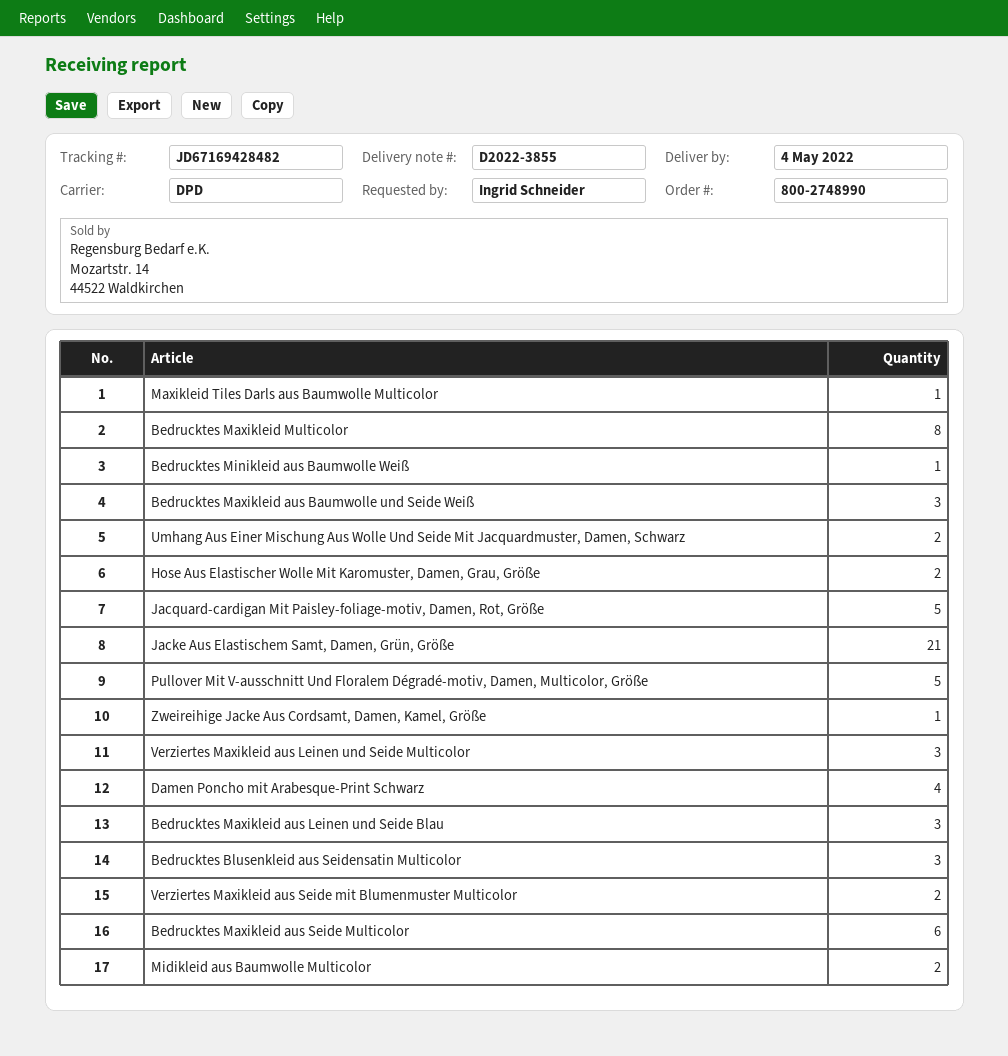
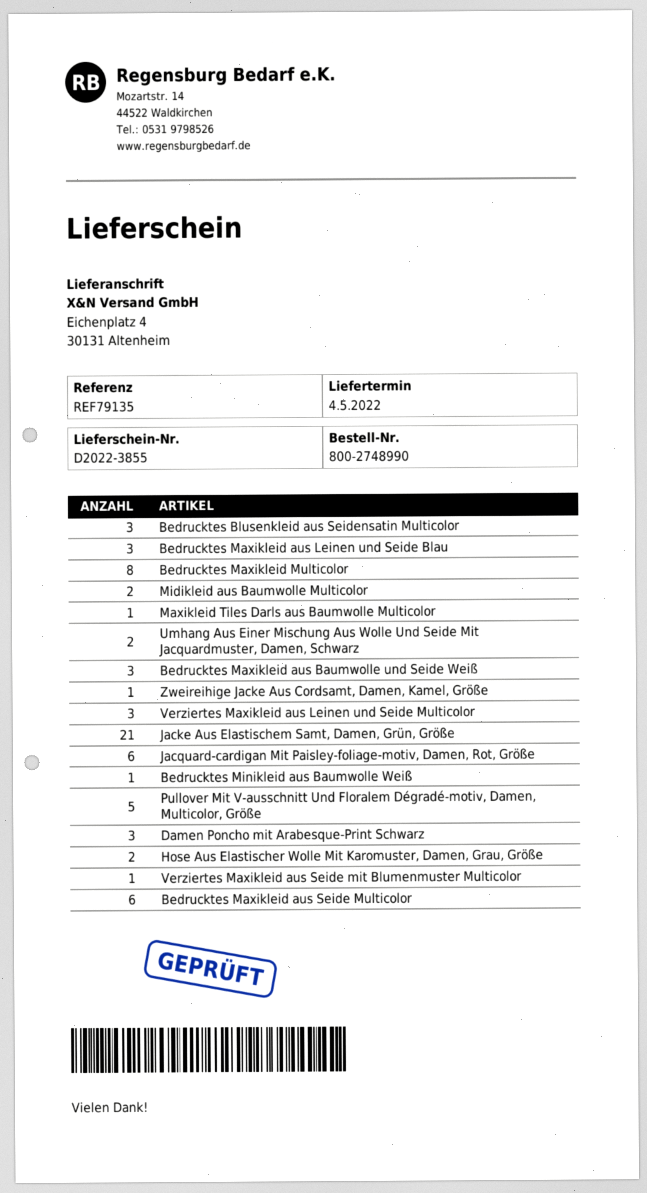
Jacquard-cardigan Mit Paisley-foliage-motiv, Damen, Rot, Größe: 5 -> 6
Damen Poncho mit Arabesque-Print Schwarz: 4 -> 3
Verziertes Maxikleid aus Seide mit Blumenmuster Multicolor: 2 -> 1

